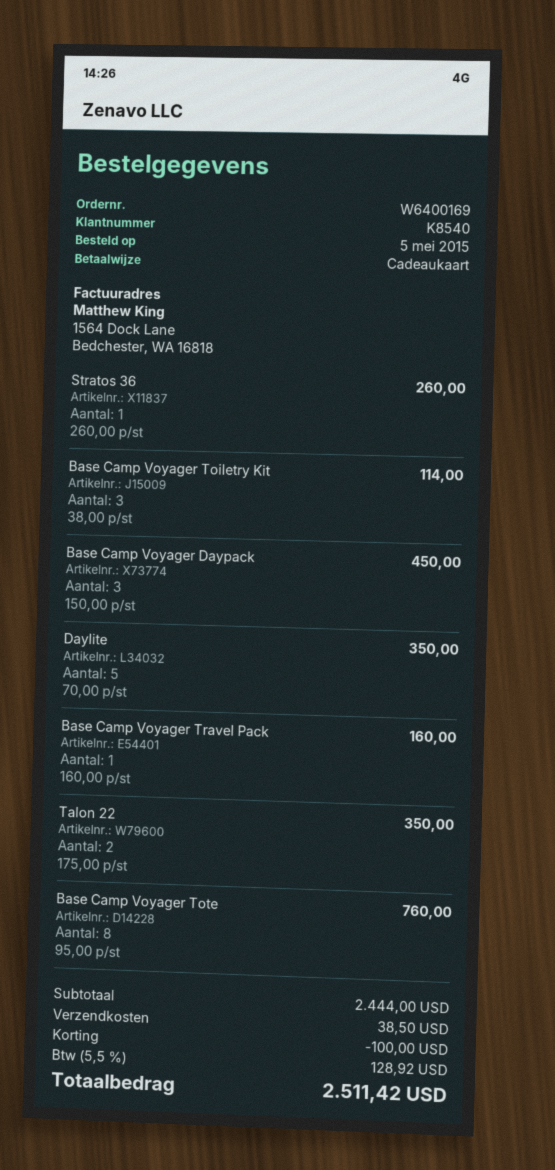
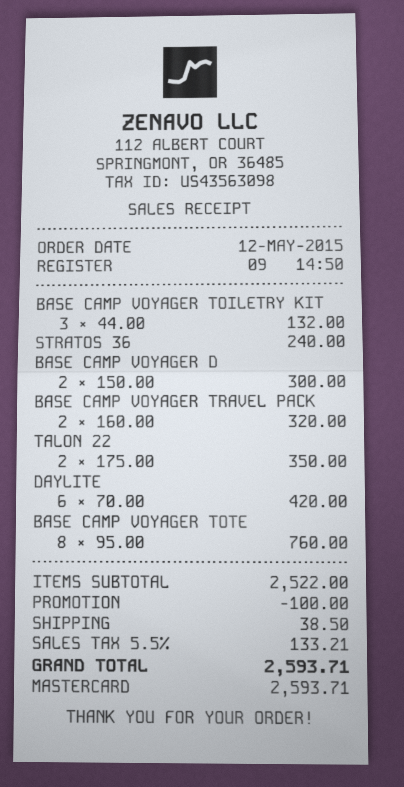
order date: 2015-05-05 -> 2015-05-12
payment method: gift card -> Mastercard
Stratos 36: 1 x 260.00 = 260.00 -> 1 x 240.00 = 240.00
Base Camp Voyager Toiletry Kit: 3 x 38.00 = 114.00 -> 3 x 44.00 = 132.00
Base Camp Voyager Daypack: 3 x 150.00 = 450.00 -> 2 x 150.00 = 300.00
Daylite: 5 x 70.00 = 350.00 -> 6 x 70.00 = 420.00
Base Camp Voyager Travel Pack: 1 x 160.00 = 160.00 -> 2 x 160.00 = 320.00
subtotal: 2444.00 -> 2522.00
tax: 5.5% = 128.92 -> 5.5% = 133.21
total: 2511.42 -> 2593.71

